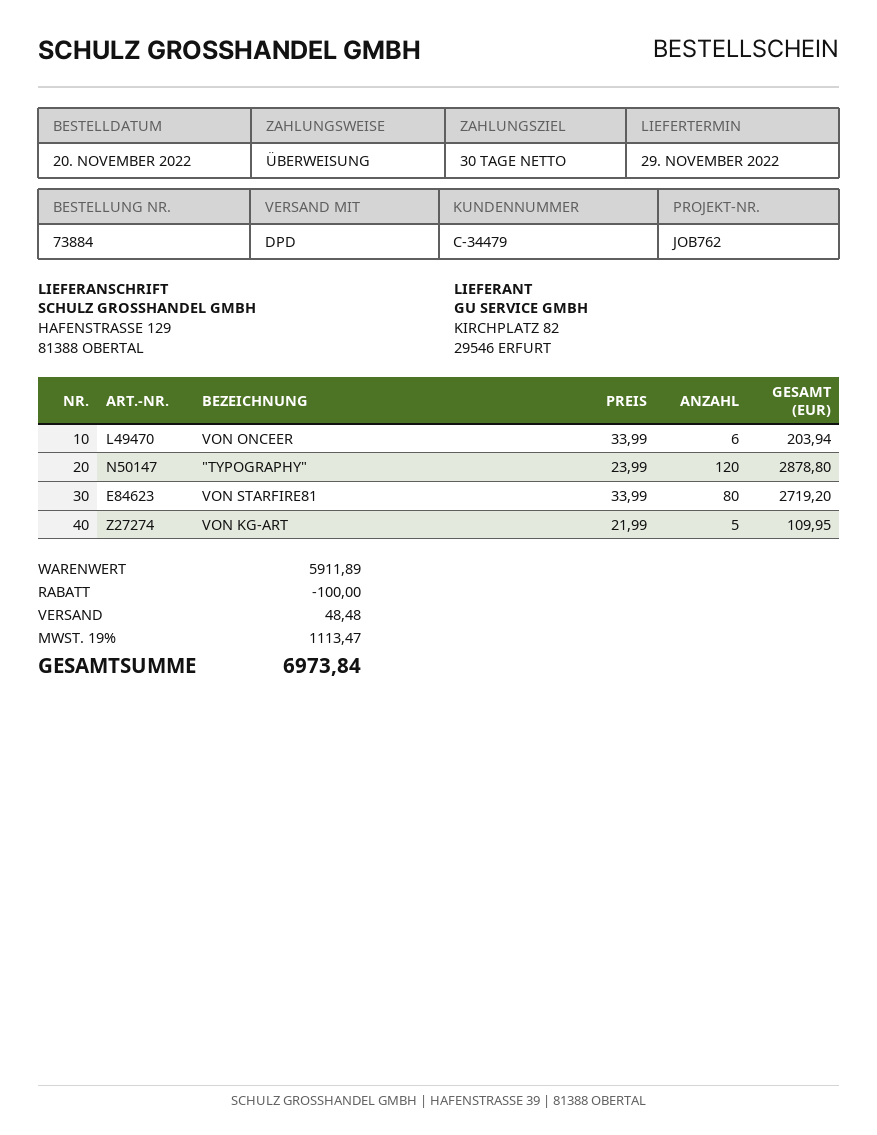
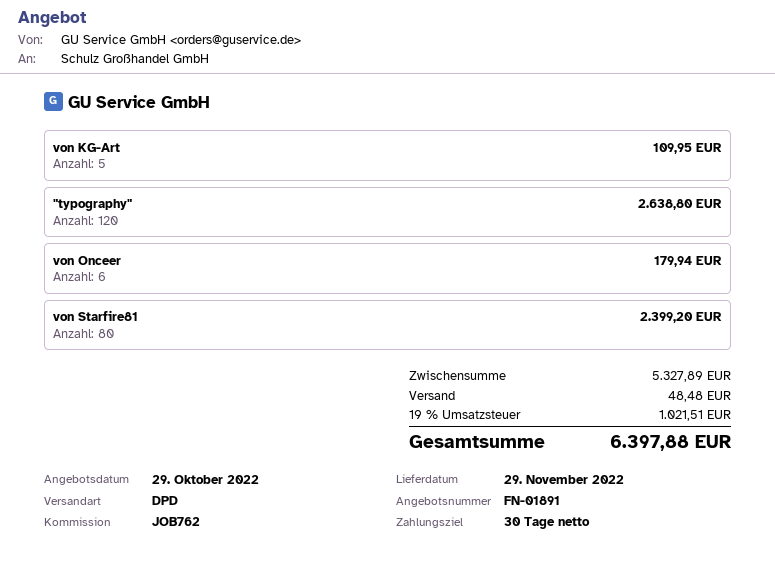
VON ONCEER: 6 for 203.94 -> 6 for 179.94
"TYPOGRAPHY": 120 for 2878.80 -> 120 for 2638.80
VON STARFIRE81: 80 for 2719.20 -> 80 for 2399.20
subtotal: 5911.89 -> 5327.89
discount: 100.00 -> none
tax: 19% = 1113.47 -> 19% = 1021.51
total: 6973.84 -> 6397.88

